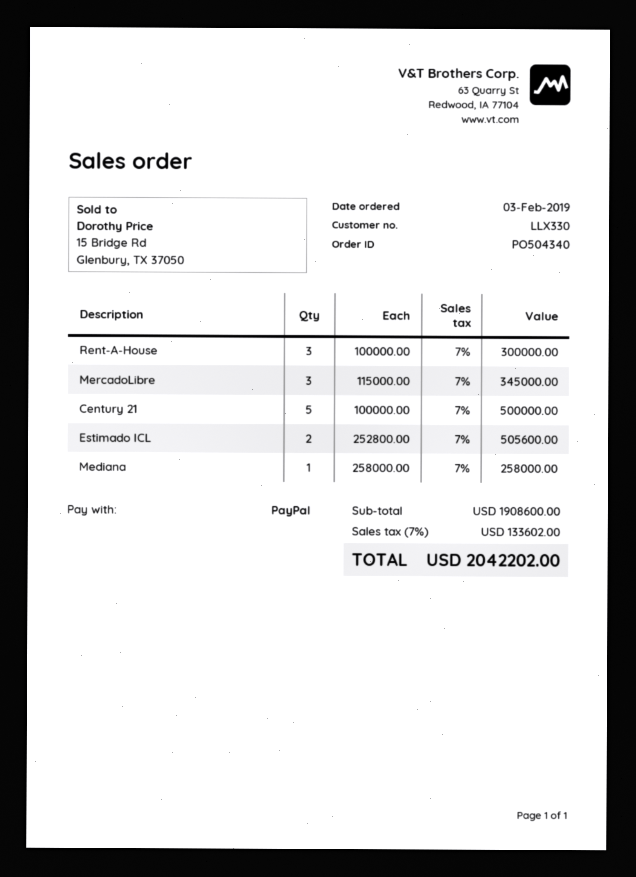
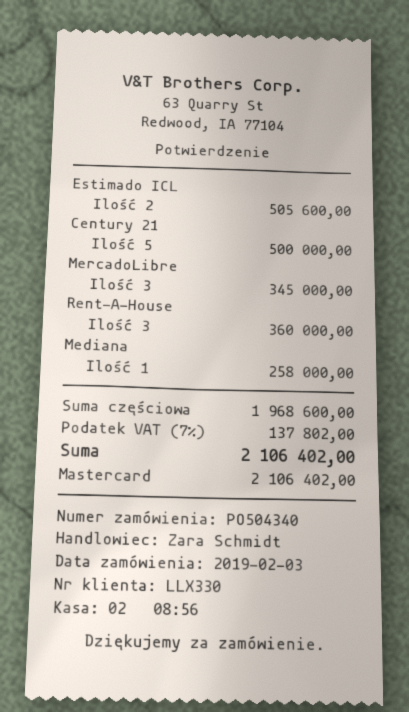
payment method: PayPal -> Mastercard
Rent-A-House: 3 for 300000.00 -> 3 for 360000.00
subtotal: 1908600.00 -> 1968600.00
tax: 7% = 133602.00 -> 7% = 137802.00
total: 2042202.00 -> 2106402.00

